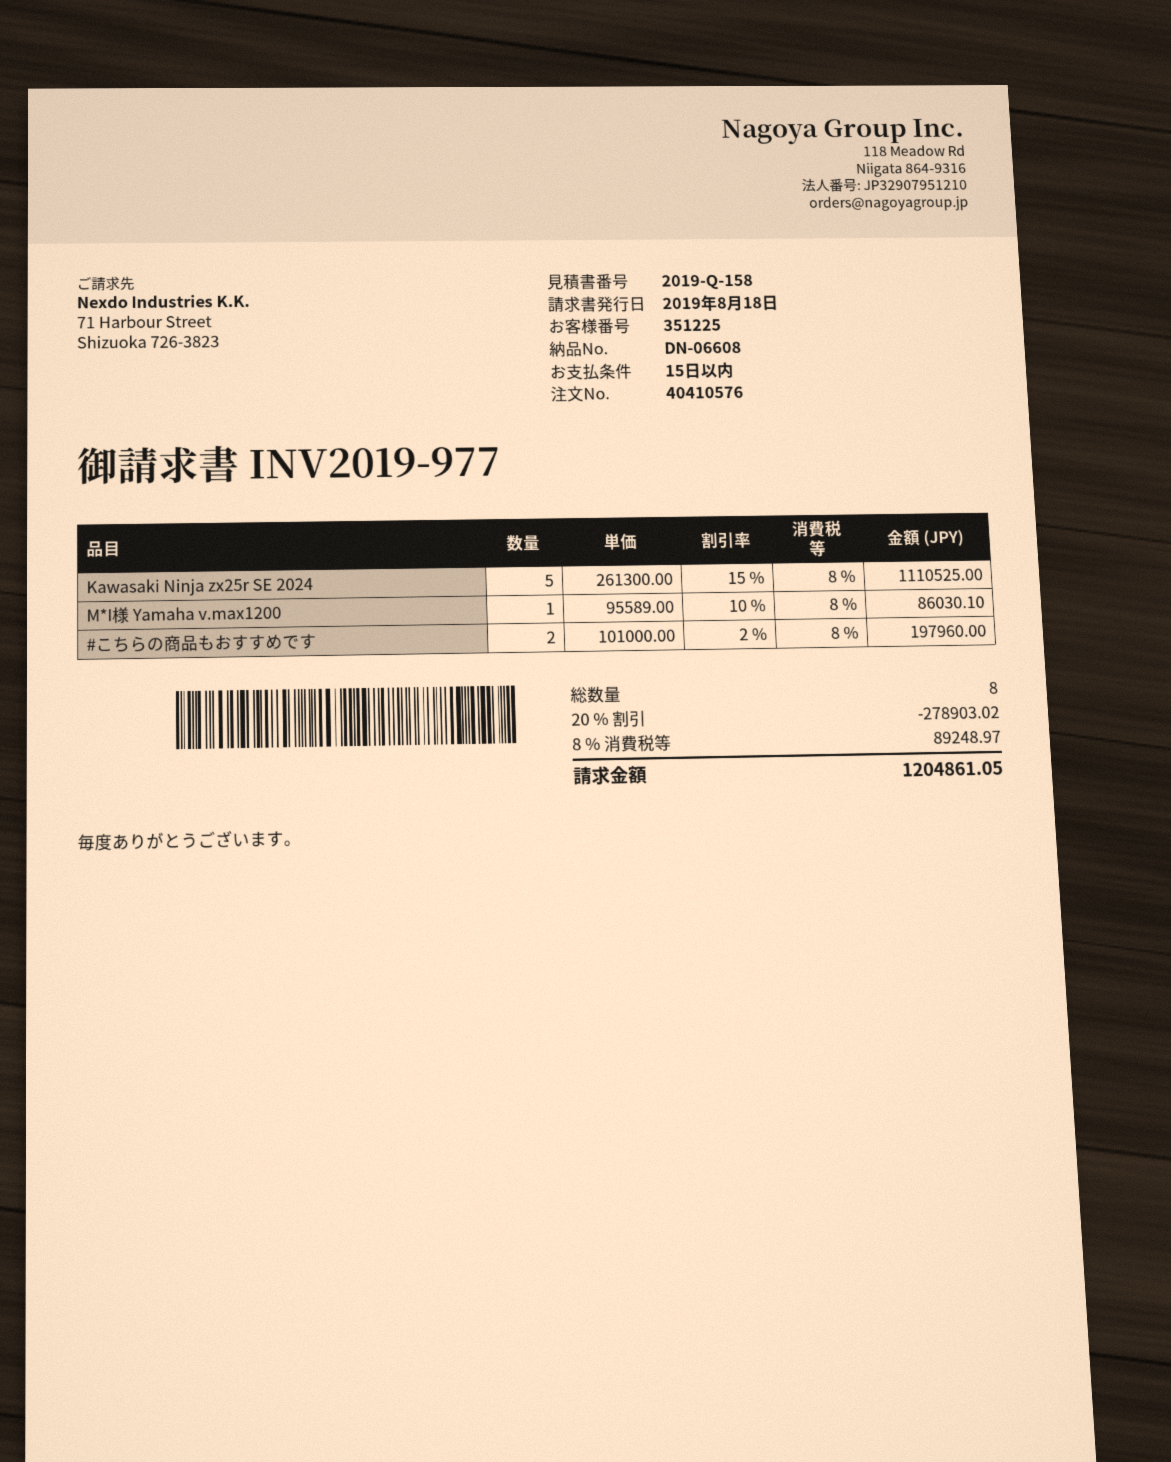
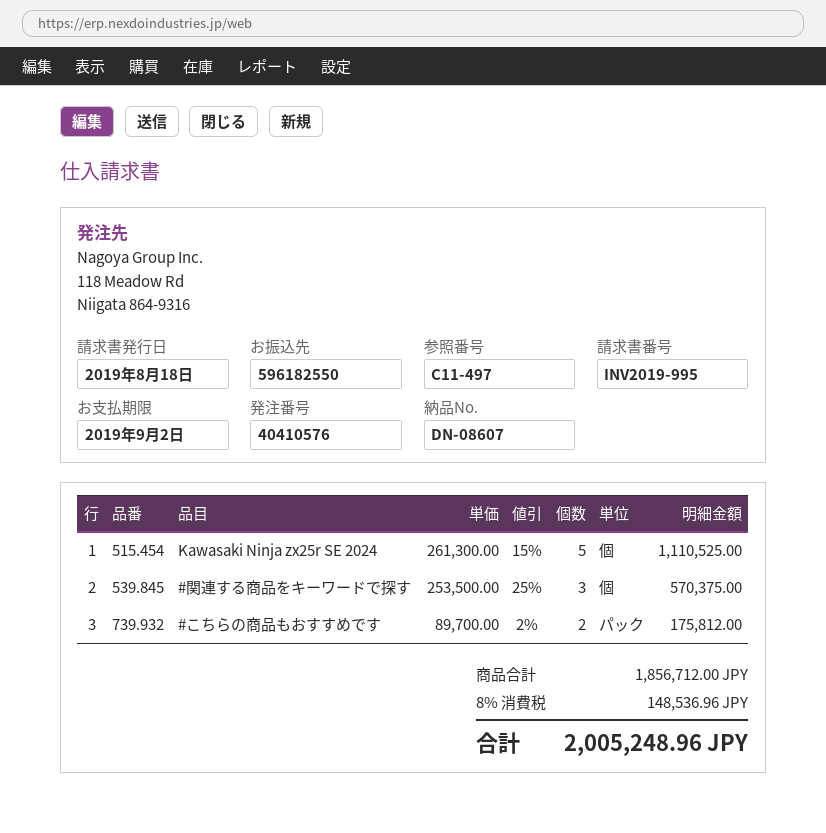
delivery note number: DN-06608 -> DN-08607
invoice number: INV2019-977 -> INV2019-995
M*I様 Yamaha v.max1200: 1 x 95589.00 - 10% = 86030.10 -> none
#こちらの商品もおすすめです: 2 x 101000.00 - 2% = 197960.00 -> 2 x 89700.00 - 2% = 175812.00
#関連する商品をキーワードで探す: none -> 3 x 253500.00 - 25% = 570375.00
discount: 20% = 278903.02 -> none
tax: 8% = 89248.97 -> 8% = 148536.96
total: 1204861.05 -> 2005248.96

